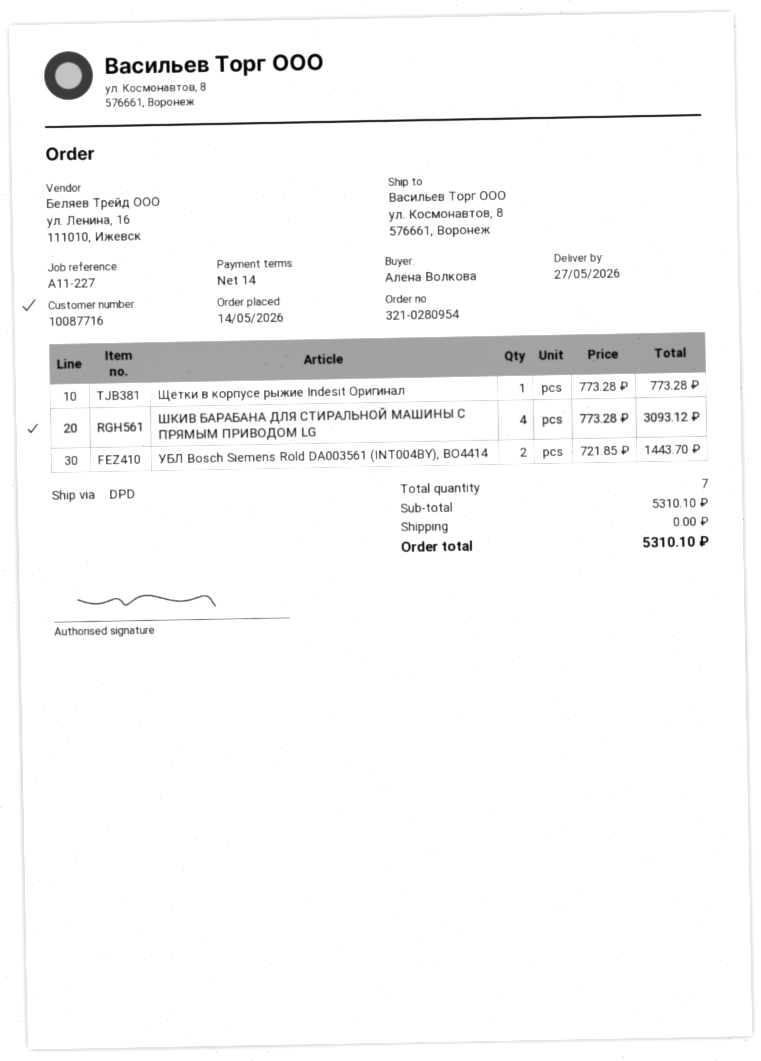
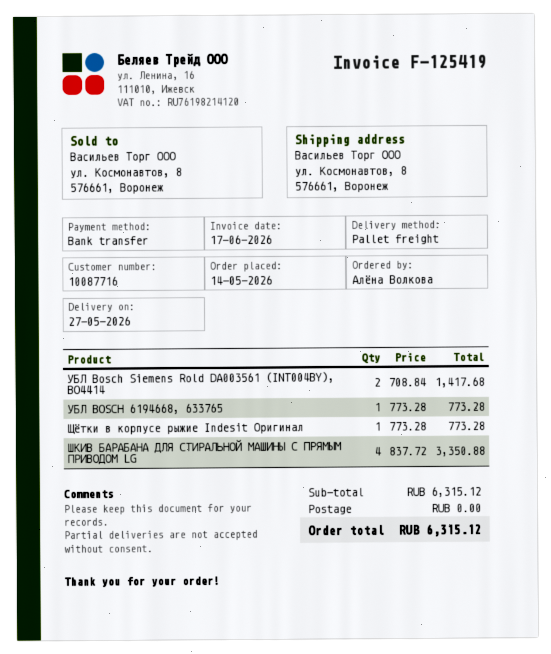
shipping method: DPD -> pallet freight
ШКИВ БАРАБАНА ДЛЯ СТИРАЛЬНОЙ МАШИНЫ С ПРЯМЫМ ПРИВОДОМ LG: 4 x 773.28 = 3093.12 -> 4 x 837.72 = 3350.88
УБЛ Bosch Siemens Rold DA003561 (INT004BY), BO4414: 2 x 721.85 = 1443.70 -> 2 x 708.84 = 1417.68
УБЛ BOSCH 6194668, 633765: none -> 1 x 773.28 = 773.28
subtotal: 5310.10 -> 6315.12
total: 5310.10 -> 6315.12

